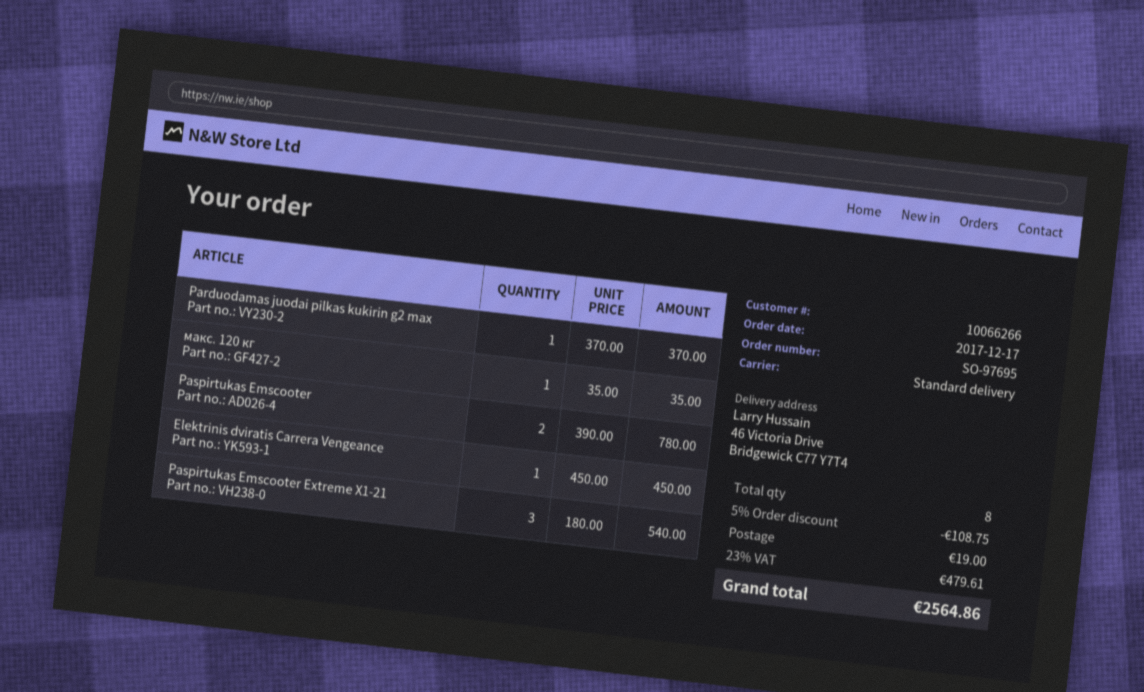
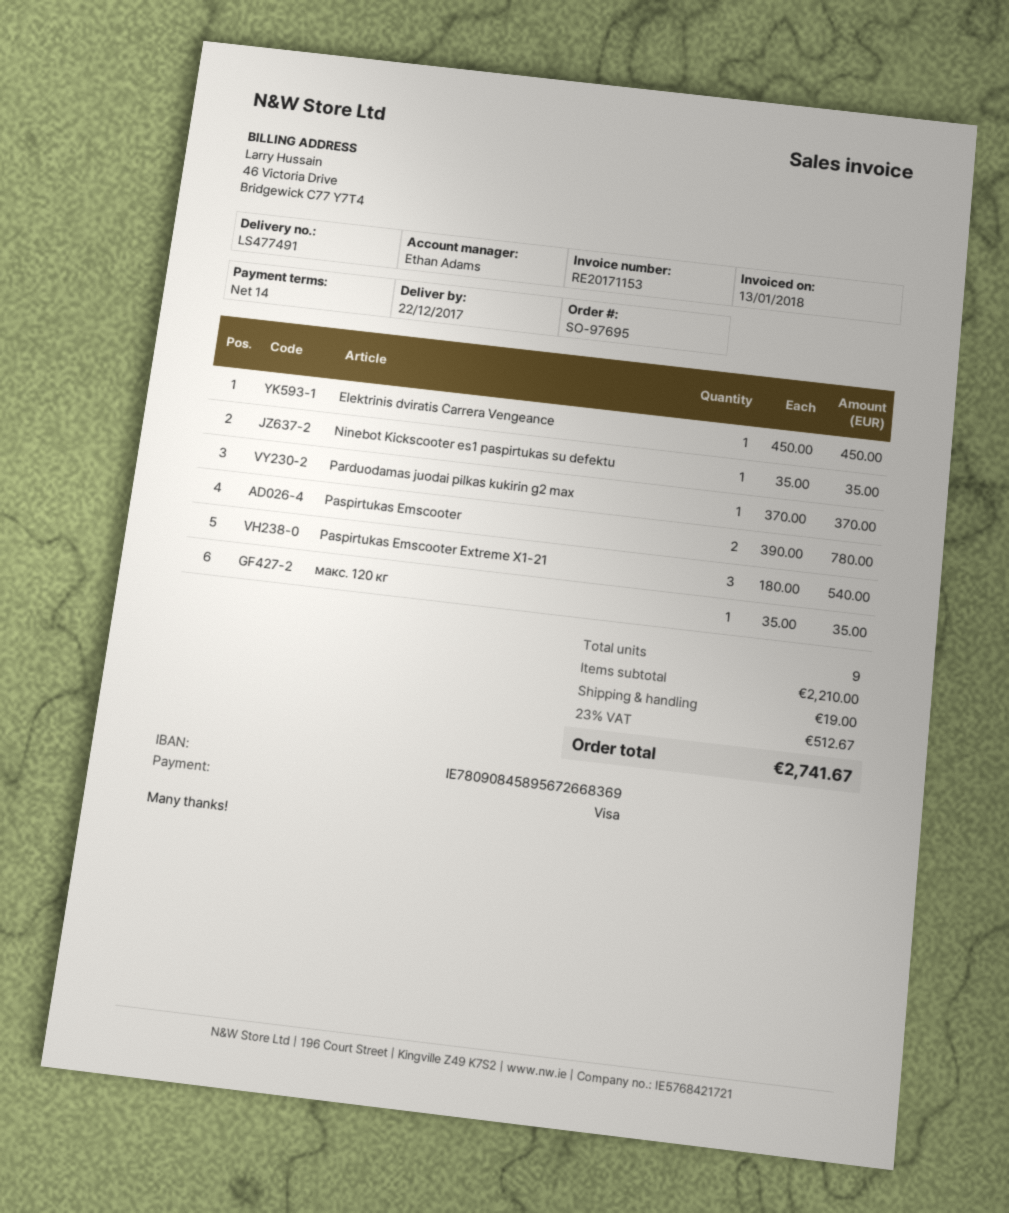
Ninebot Kickscooter es1 paspirtukas su defektu: none -> 1 x 35.00 = 35.00
total quantity: 8 -> 9
discount: 5% = 108.75 -> none
tax: 23% = 479.61 -> 23% = 512.67
total: 2564.86 -> 2741.67

